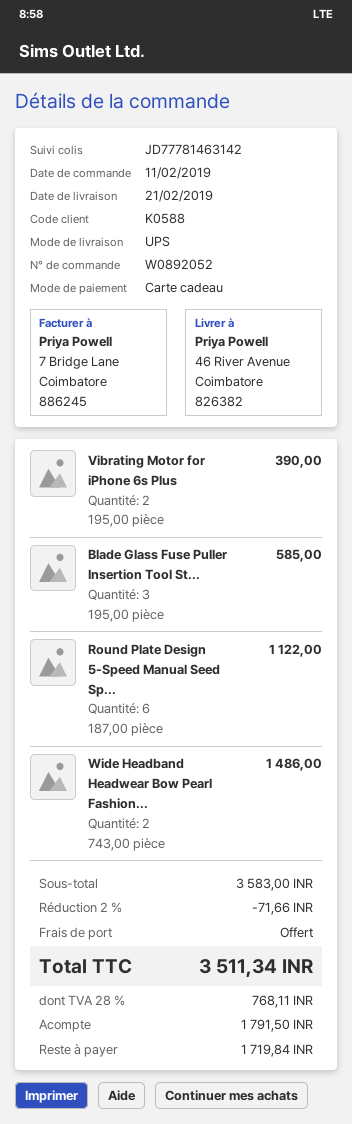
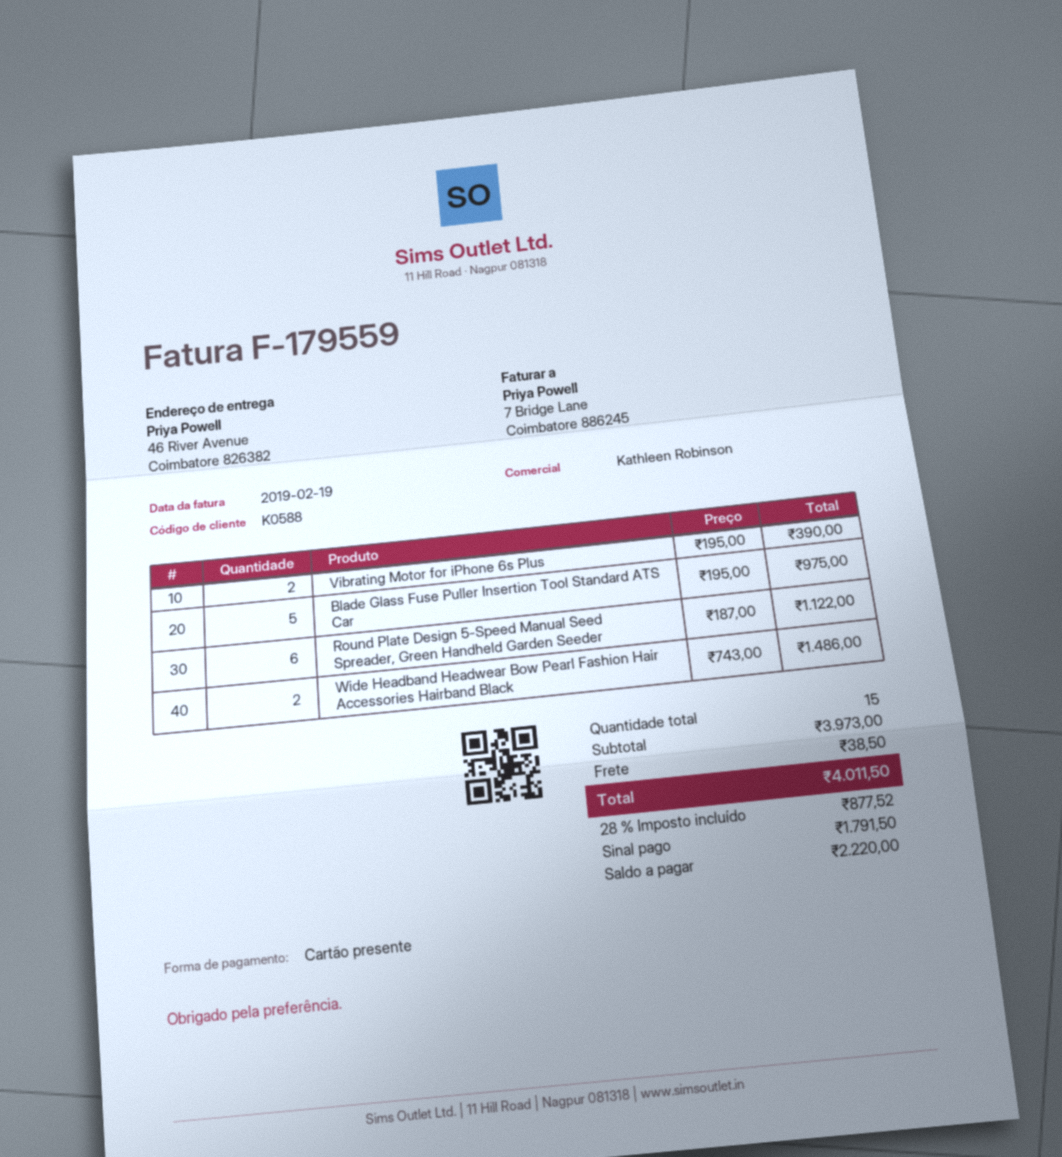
Blade Glass Fuse Puller Insertion Tool St...: 3 x 195.00 = 585.00 -> 5 x 195.00 = 975.00
subtotal: 3583.00 -> 3973.00
discount: 2% = 71.66 -> none
shipping: 0.00 -> 38.50
tax: 28% = 768.11 -> 28% = 877.52
total: 3511.34 -> 4011.50
balance: 1719.84 -> 2220.00

